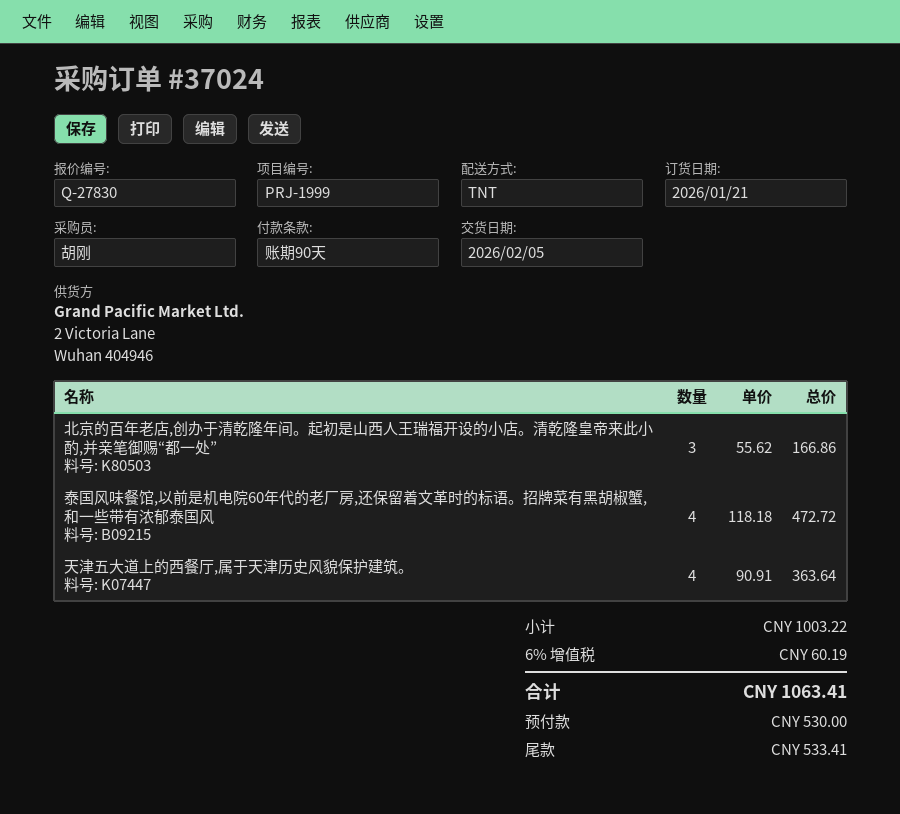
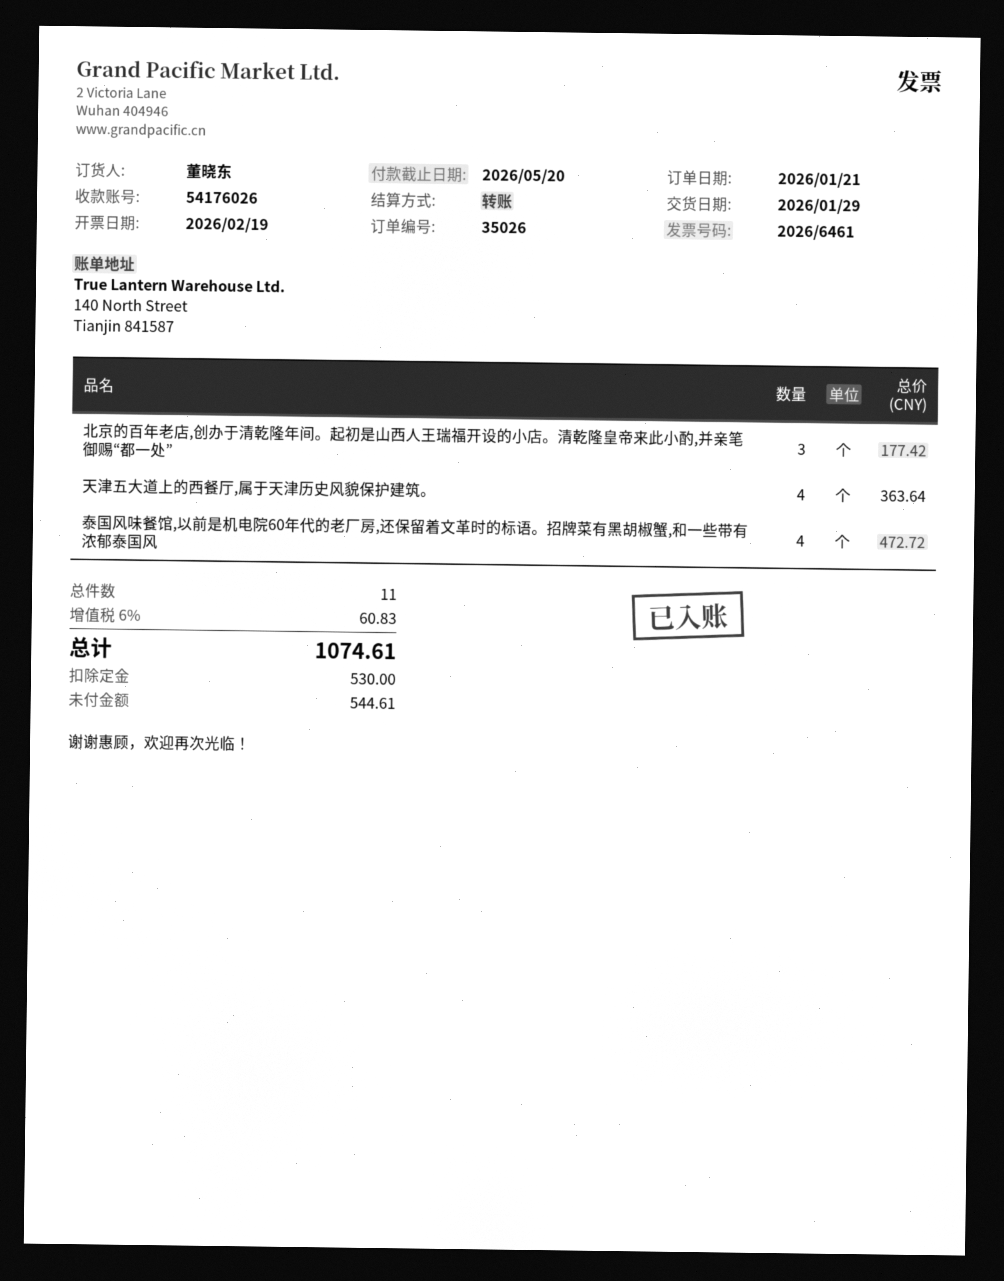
order number: 37024 -> 35026
delivery date: 2026-02-05 -> 2026-01-29
ordered by: 胡刚 -> 董晓东
北京的百年老店,创办于清乾隆年间。起初是山西人王瑞福开设的小店。清乾隆皇帝来此小酌,并亲笔御赐“都一处”: 3 for 166.86 -> 3 for 177.42
tax: 6% = 60.19 -> 6% = 60.83
total: 1063.41 -> 1074.61
balance: 533.41 -> 544.61

